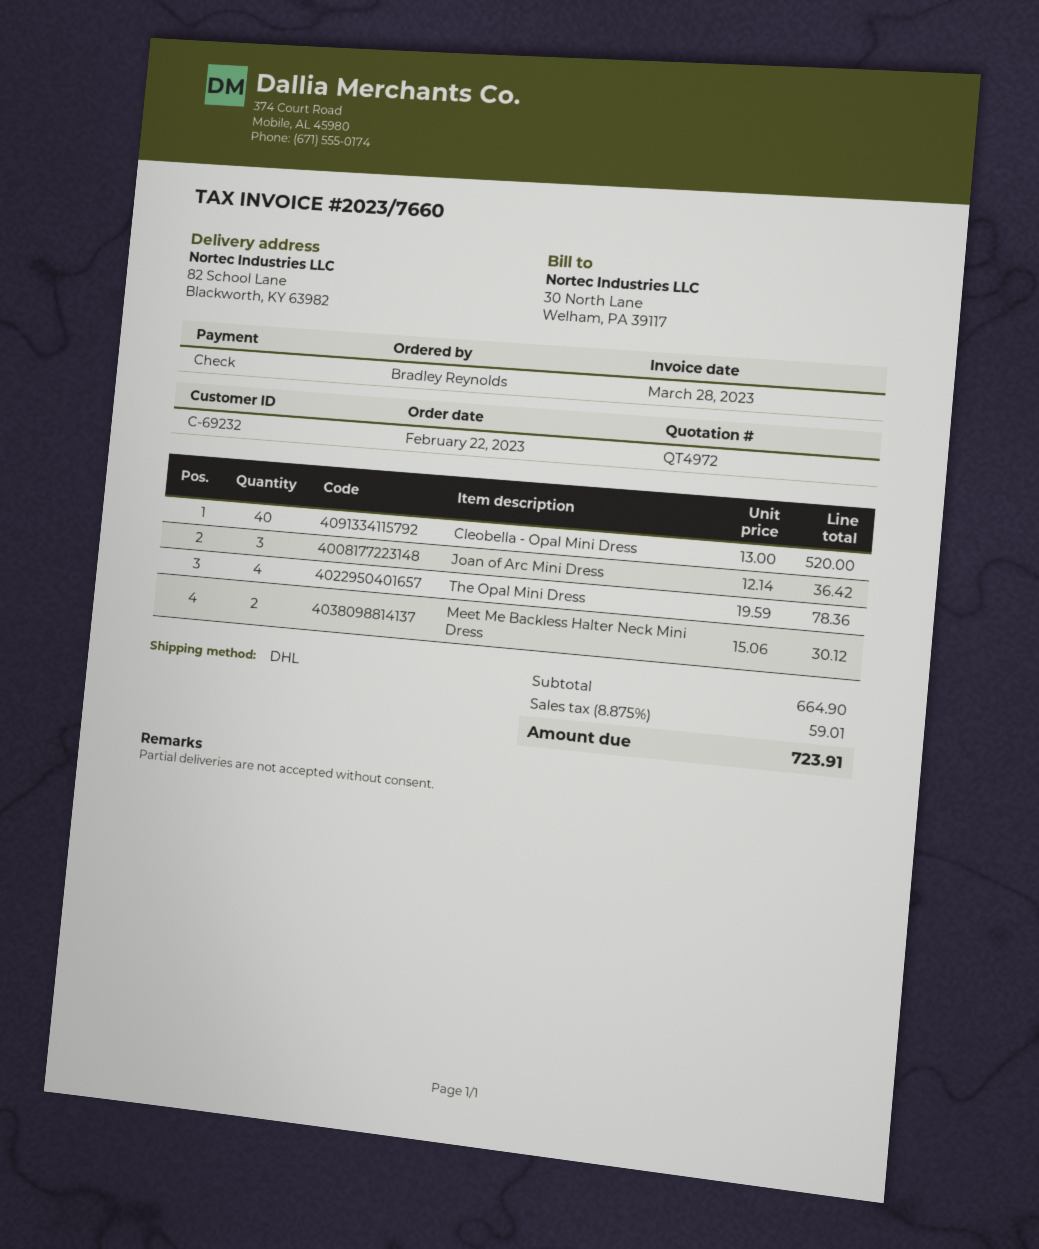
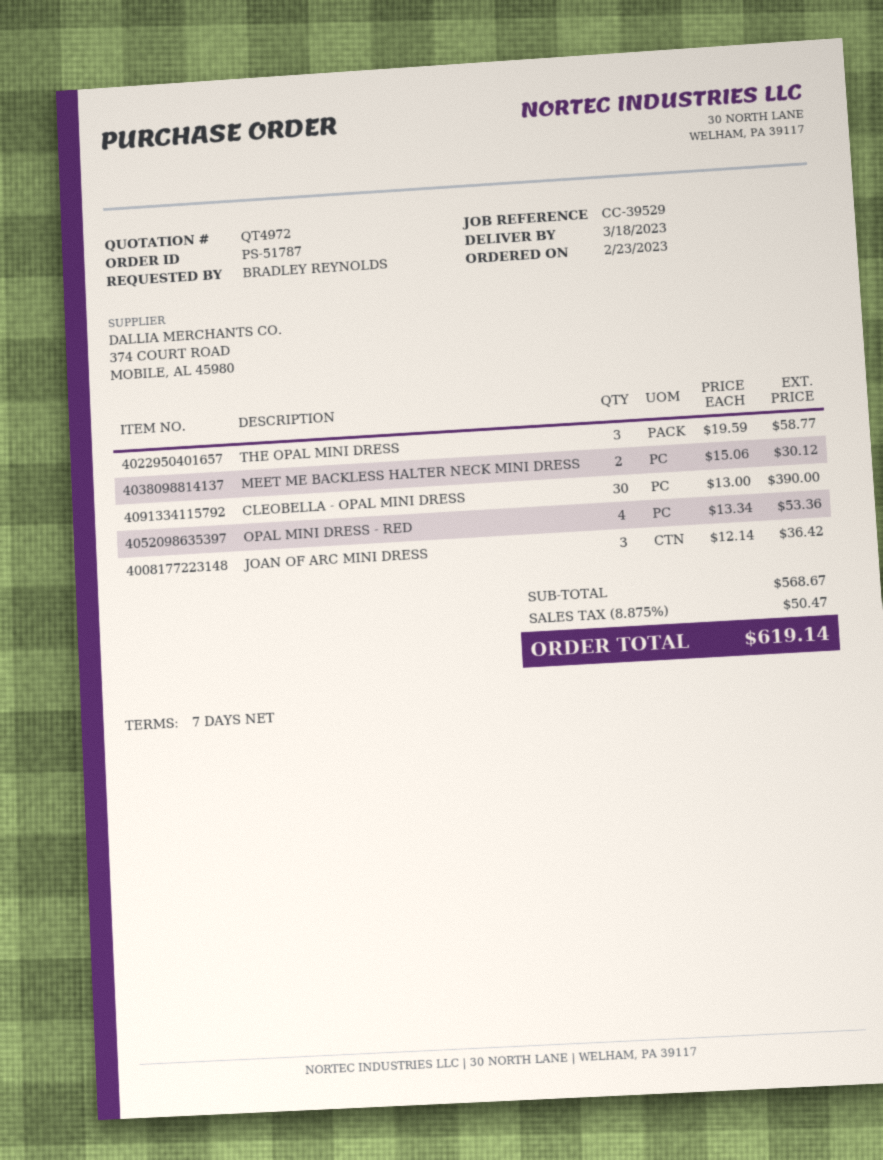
order date: 2023-02-22 -> 2023-02-23
Cleobella - Opal Mini Dress: 40 x 13.00 = 520.00 -> 30 x 13.00 = 390.00
The Opal Mini Dress: 4 x 19.59 = 78.36 -> 3 x 19.59 = 58.77
OPAL MINI DRESS - RED: none -> 4 x 13.34 = 53.36
subtotal: 664.90 -> 568.67
tax: 8.875% = 59.01 -> 8.875% = 50.47
total: 723.91 -> 619.14

